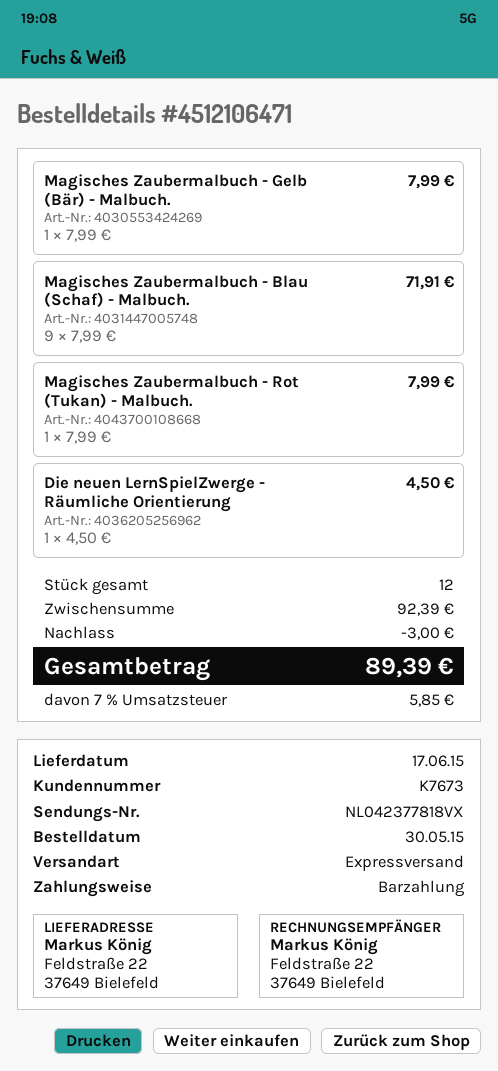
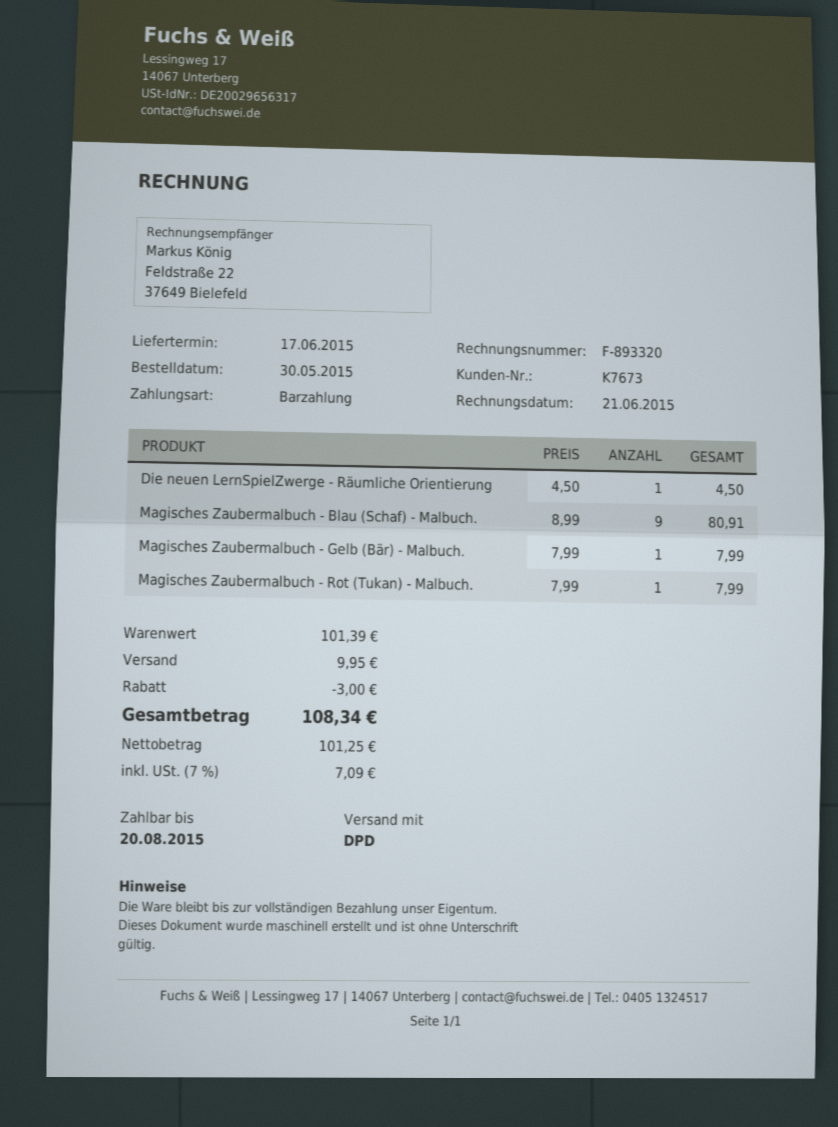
shipping method: express -> DPD
Magisches Zaubermalbuch - Blau (Schaf) - Malbuch.: 9 x 7.99 = 71.91 -> 9 x 8.99 = 80.91
subtotal: 92.39 -> 101.39
shipping: none -> 9.95
tax: 7% = 5.85 -> 7% = 7.09
total: 89.39 -> 108.34

